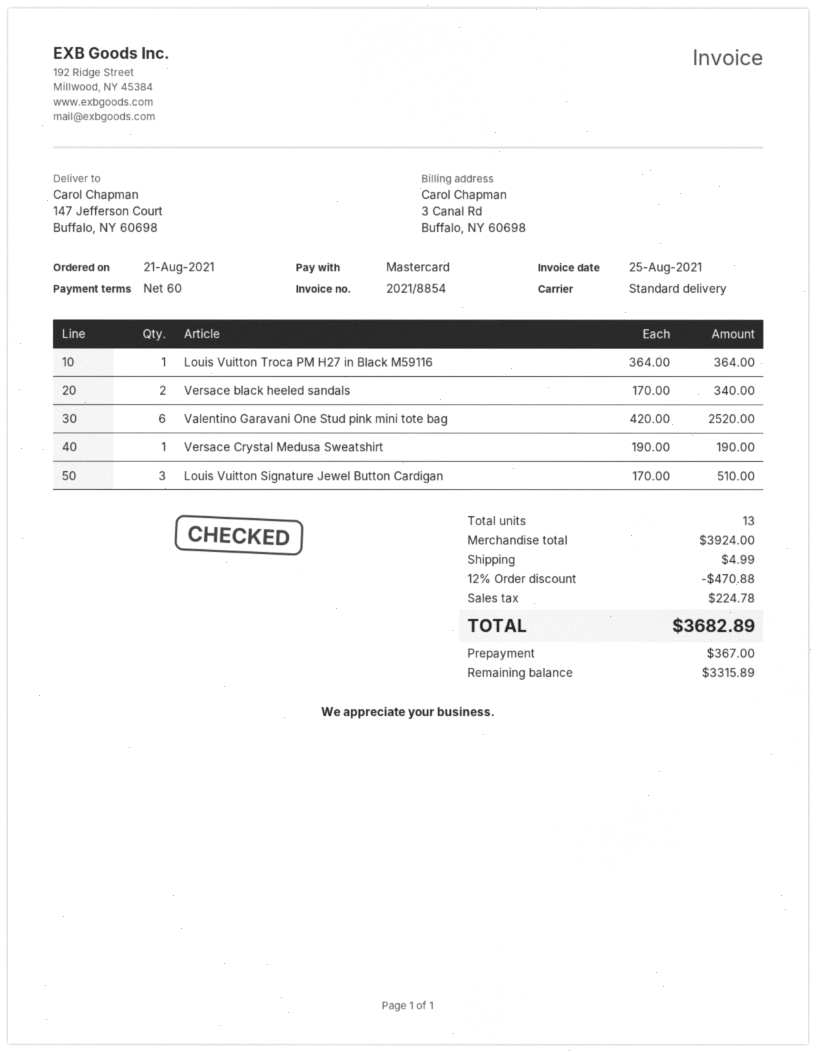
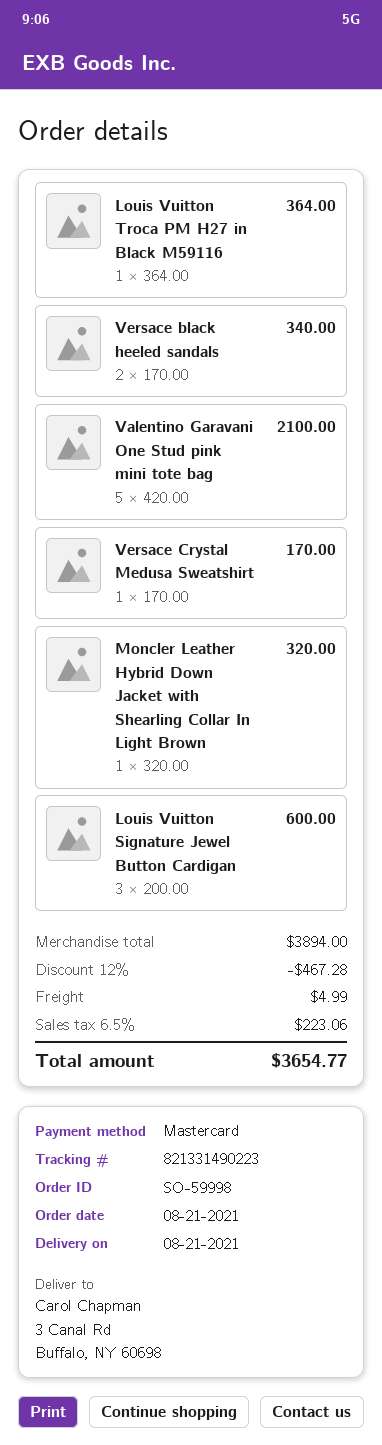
ship to: 147 Jefferson Court, Buffalo, NY 60698 -> 3 Canal Rd, Buffalo, NY 60698
Valentino Garavani One Stud pink mini tote bag: 6 x 420.00 = 2520.00 -> 5 x 420.00 = 2100.00
Versace Crystal Medusa Sweatshirt: 1 x 190.00 = 190.00 -> 1 x 170.00 = 170.00
Louis Vuitton Signature Jewel Button Cardigan: 3 x 170.00 = 510.00 -> 3 x 200.00 = 600.00
Moncler Leather Hybrid Down Jacket with Shearling Collar In Light Brown: none -> 1 x 320.00 = 320.00
subtotal: 3924.00 -> 3894.00
discount: 12% = 470.88 -> 12% = 467.28
tax: 224.78 -> 223.06
total: 3682.89 -> 3654.77

